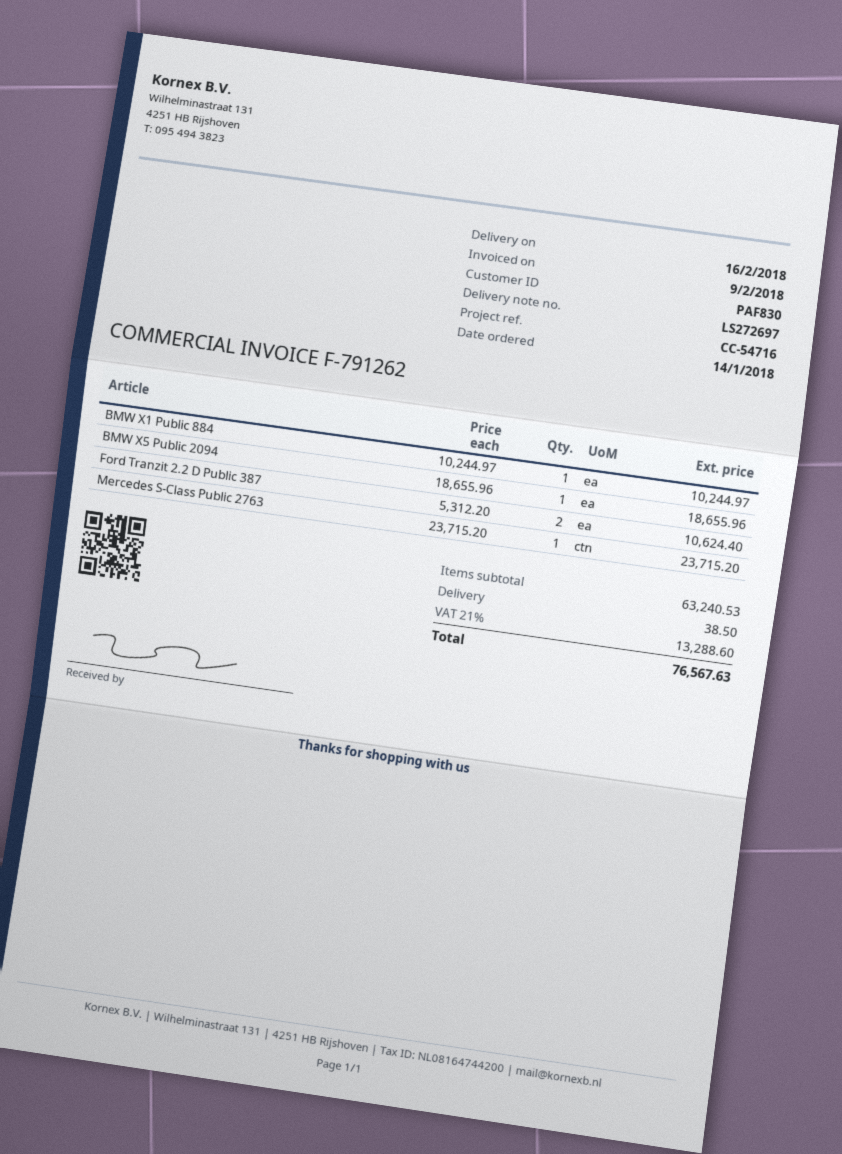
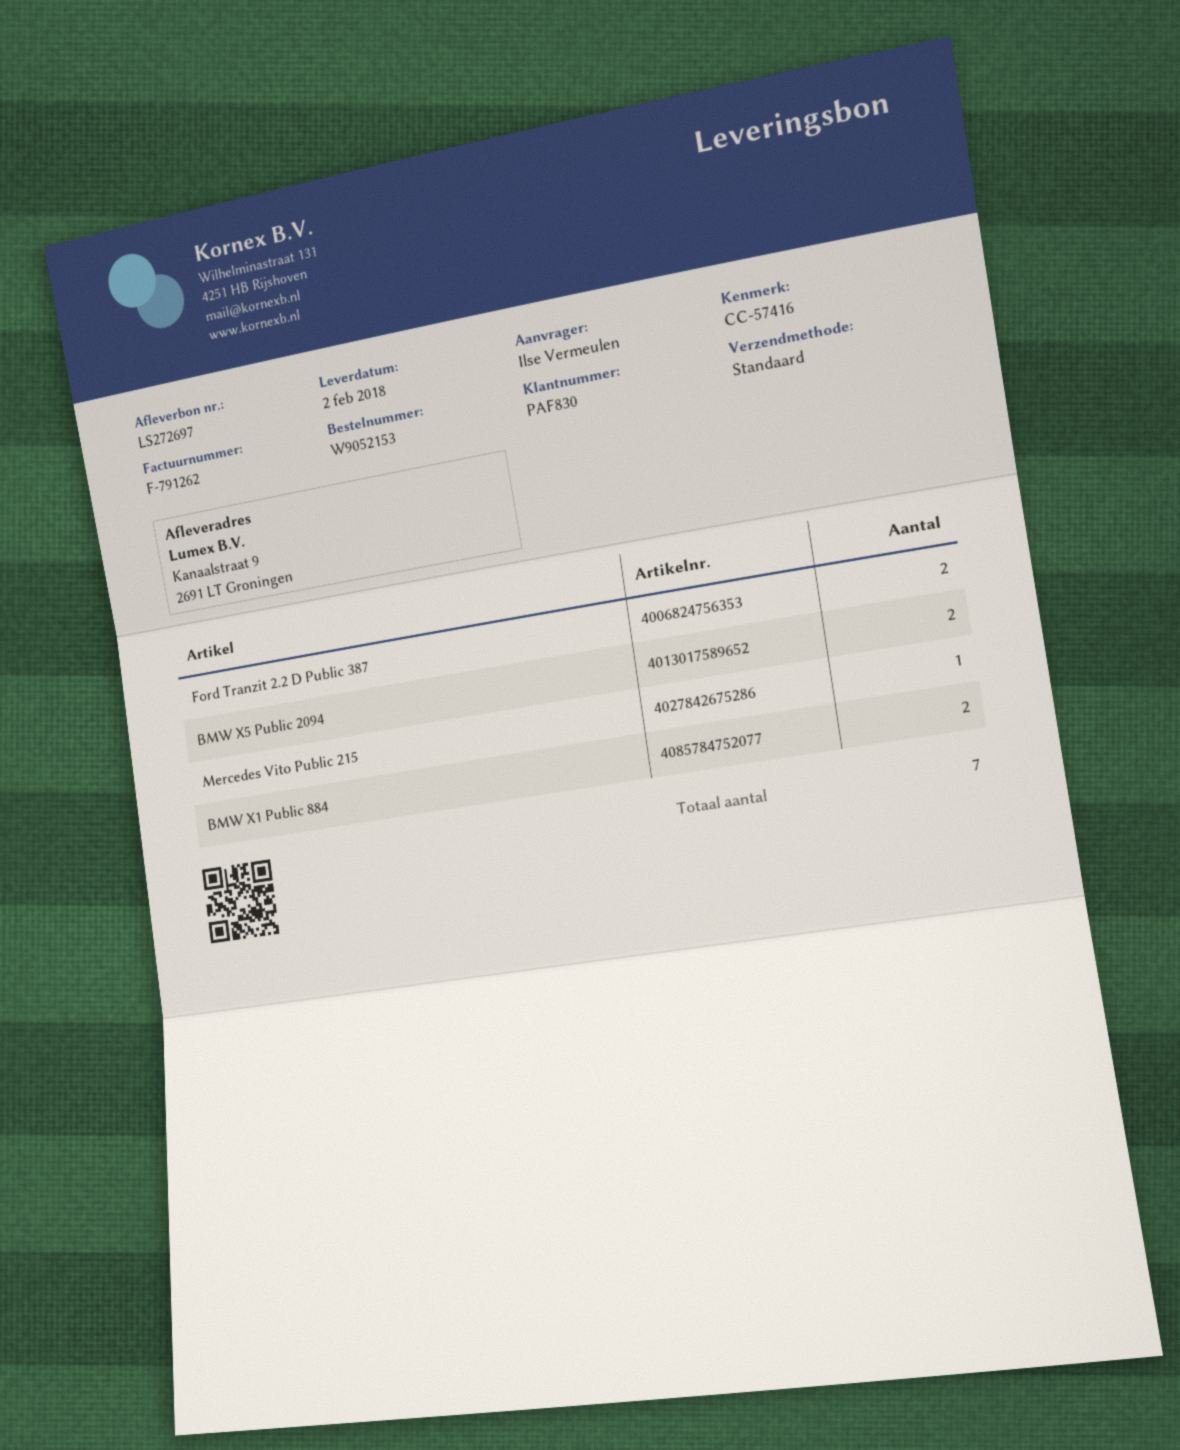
delivery date: 2018-02-16 -> 2018-02-02
reference: CC-54716 -> CC-57416
BMW X1 Public 884: 1 -> 2
BMW X5 Public 2094: 1 -> 2
Mercedes S-Class Public 2763: 1 -> none
Mercedes Vito Public 215: none -> 1

